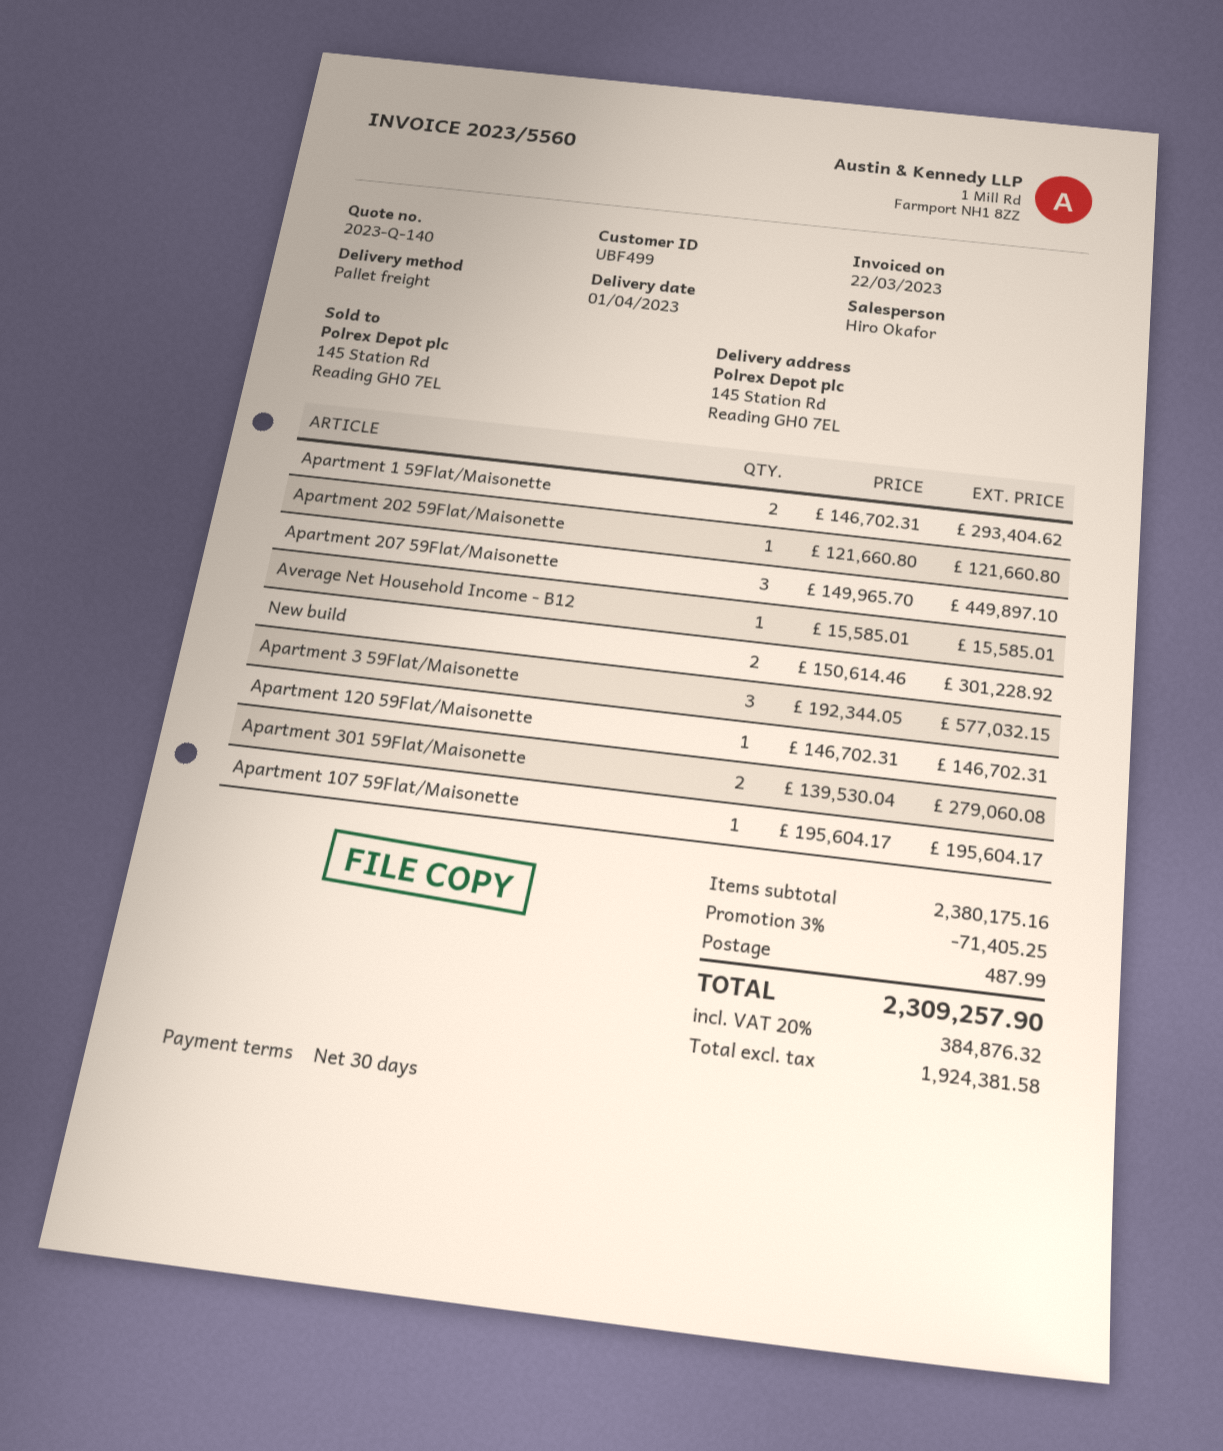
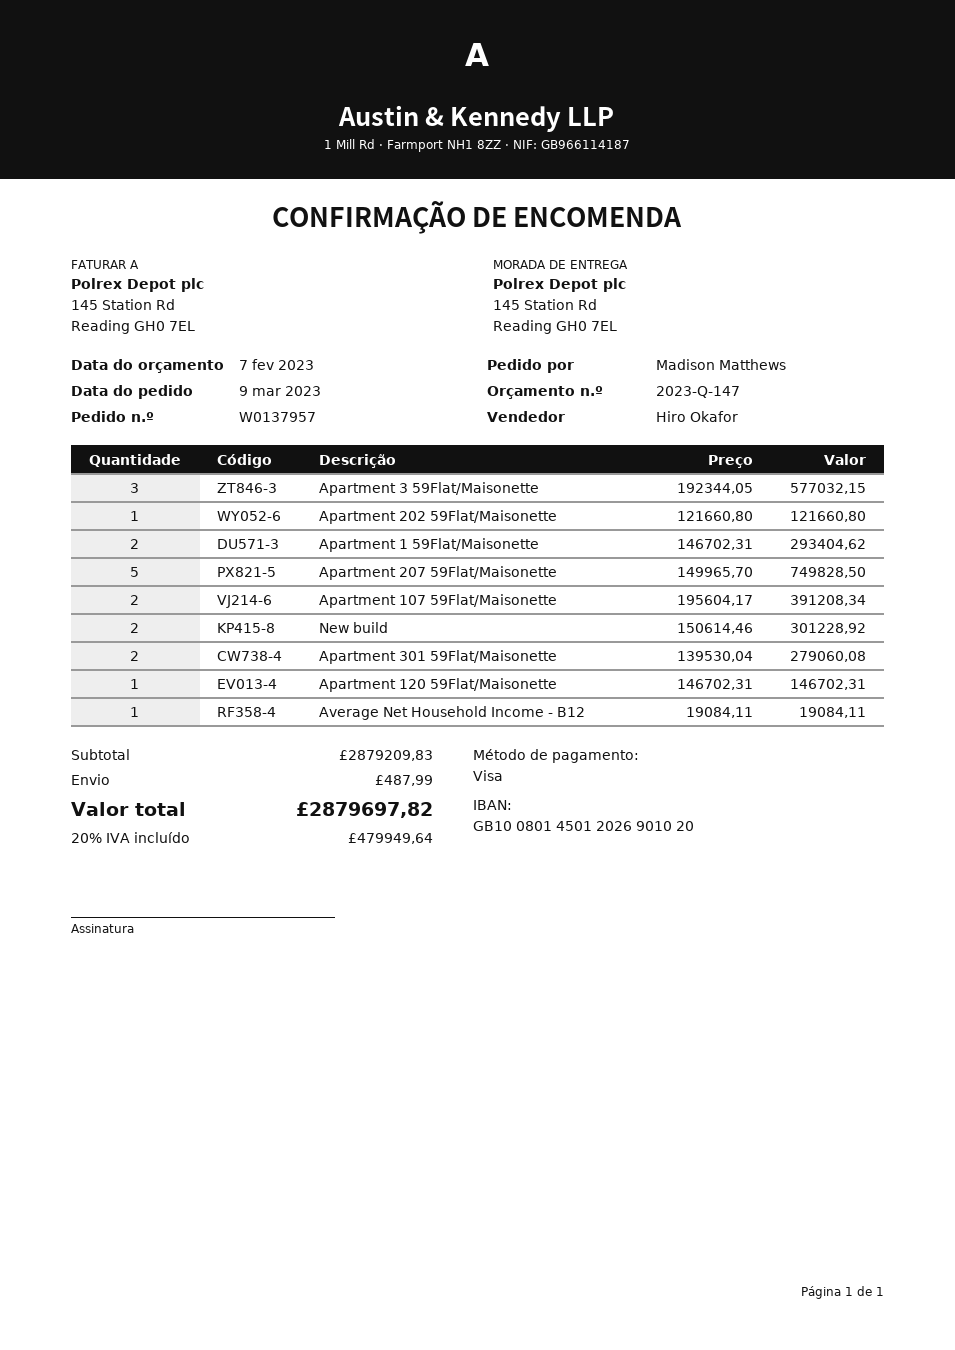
quote number: 2023-Q-140 -> 2023-Q-147
Apartment 207 59Flat/Maisonette: 3 x 149965.70 = 449897.10 -> 5 x 149965.70 = 749828.50
Average Net Household Income - B12: 1 x 15585.01 = 15585.01 -> 1 x 19084.11 = 19084.11
Apartment 107 59Flat/Maisonette: 1 x 195604.17 = 195604.17 -> 2 x 195604.17 = 391208.34
subtotal: 2380175.16 -> 2879209.83
discount: 3% = 71405.25 -> none
tax: 20% = 384876.32 -> 20% = 479949.64
total: 2309257.90 -> 2879697.82

